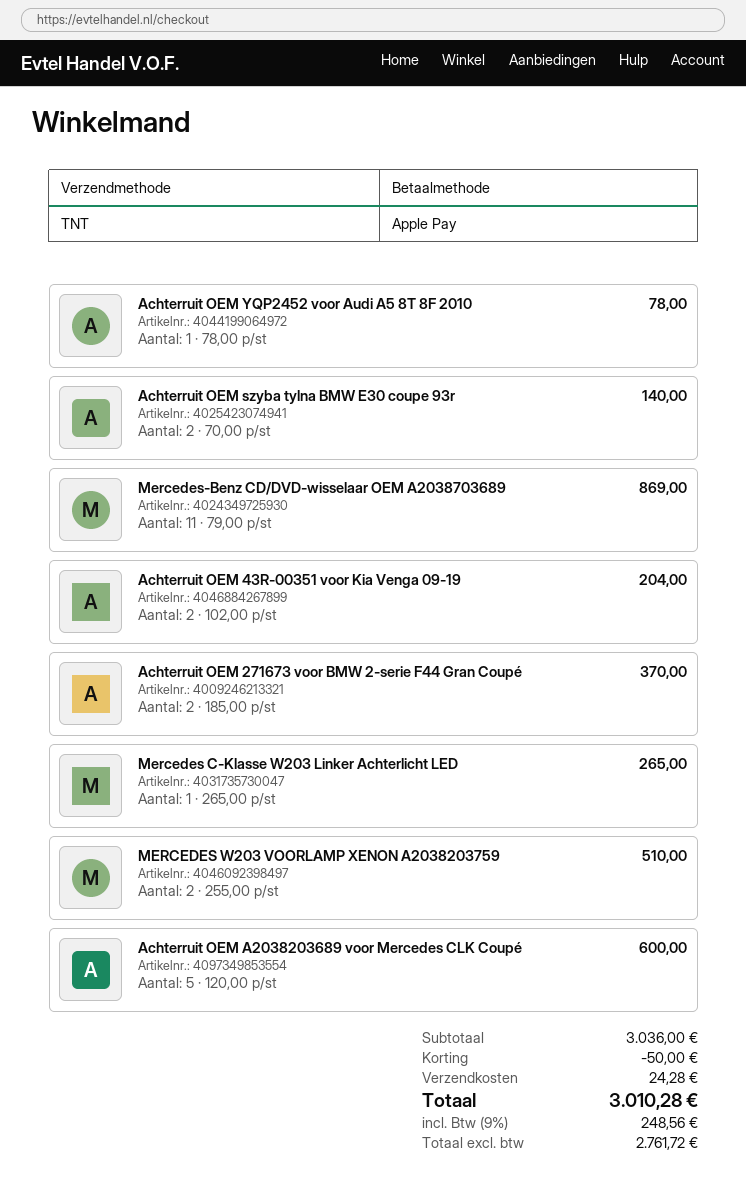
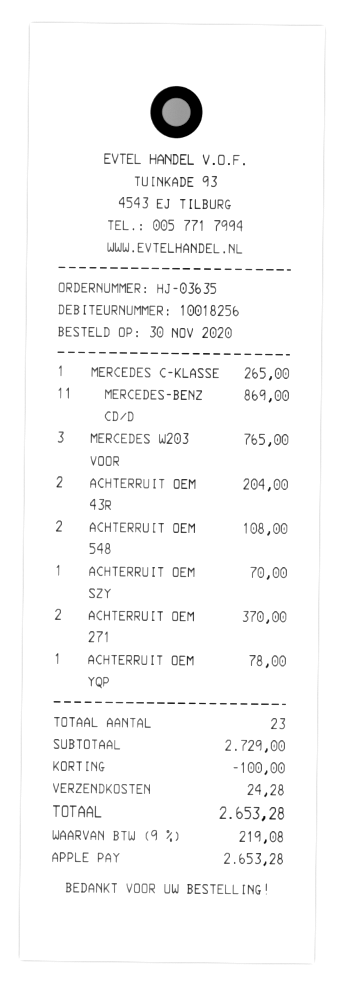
Achterruit OEM szyba tylna BMW E30 coupe 93r: 2 for 140.00 -> 1 for 70.00
MERCEDES W203 VOORLAMP XENON A2038203759: 2 for 510.00 -> 3 for 765.00
Achterruit OEM A2038203689 voor Mercedes CLK Coupé: 5 for 600.00 -> none
ACHTERRUIT OEM 548: none -> 2 for 108.00
subtotal: 3036.00 -> 2729.00
discount: 50.00 -> 100.00
tax: 9% = 248.56 -> 9% = 219.08
total: 3010.28 -> 2653.28

